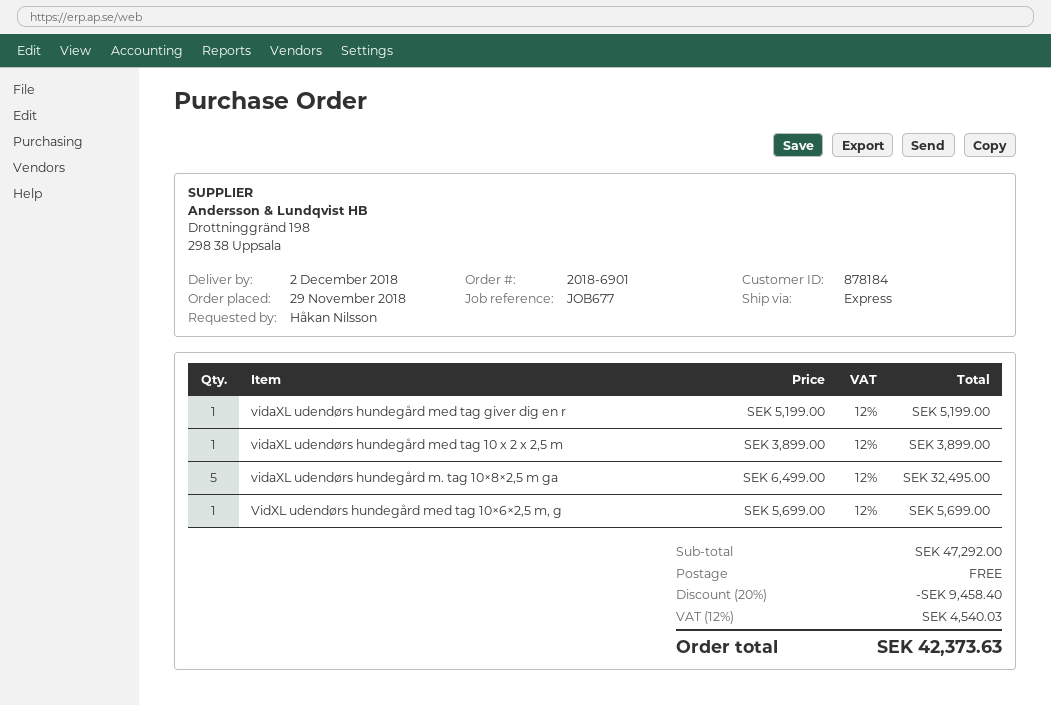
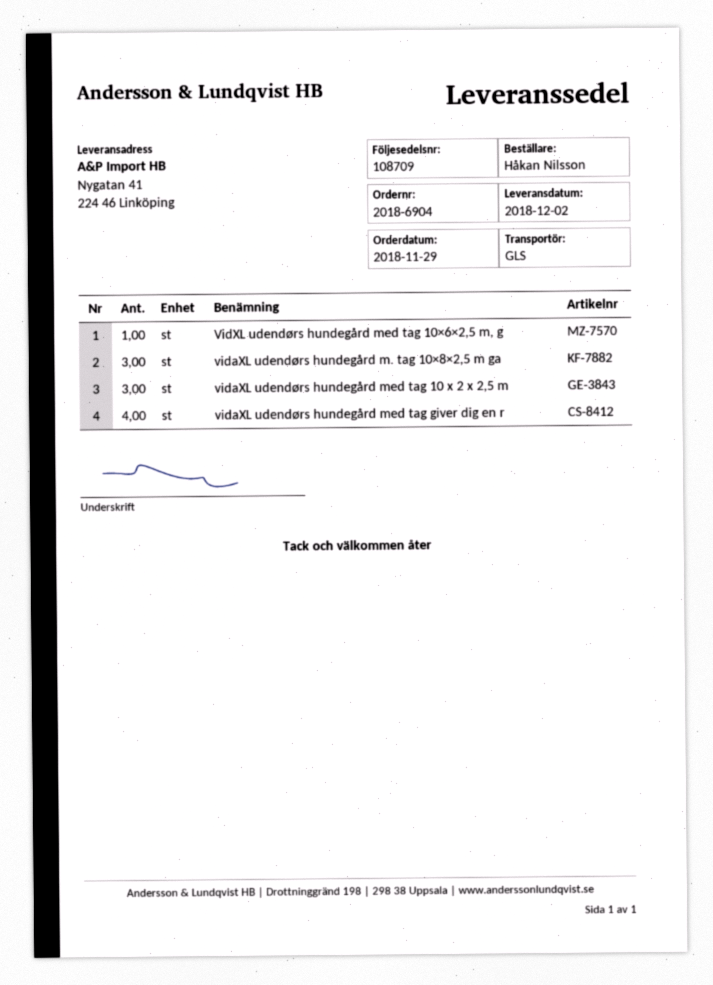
order number: 2018-6901 -> 2018-6904
shipping method: express -> GLS
vidaXL udendørs hundegård med tag giver dig en r: 1 -> 4
vidaXL udendørs hundegård med tag 10 x 2 x 2,5 m: 1 -> 3
vidaXL udendørs hundegård m. tag 10×8×2,5 m ga: 5 -> 3

